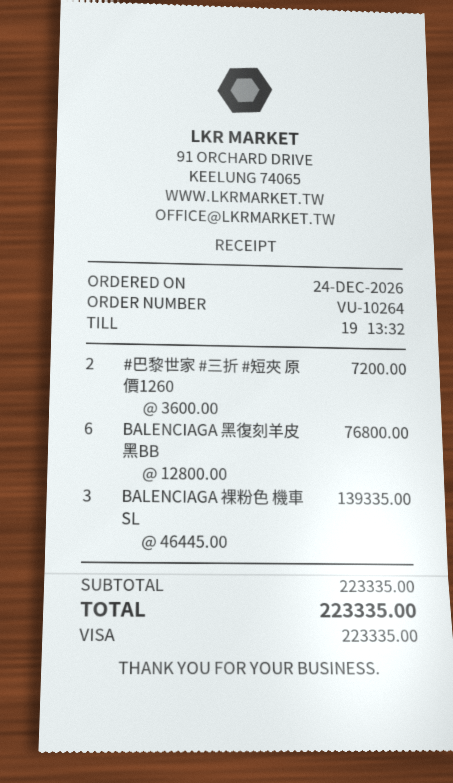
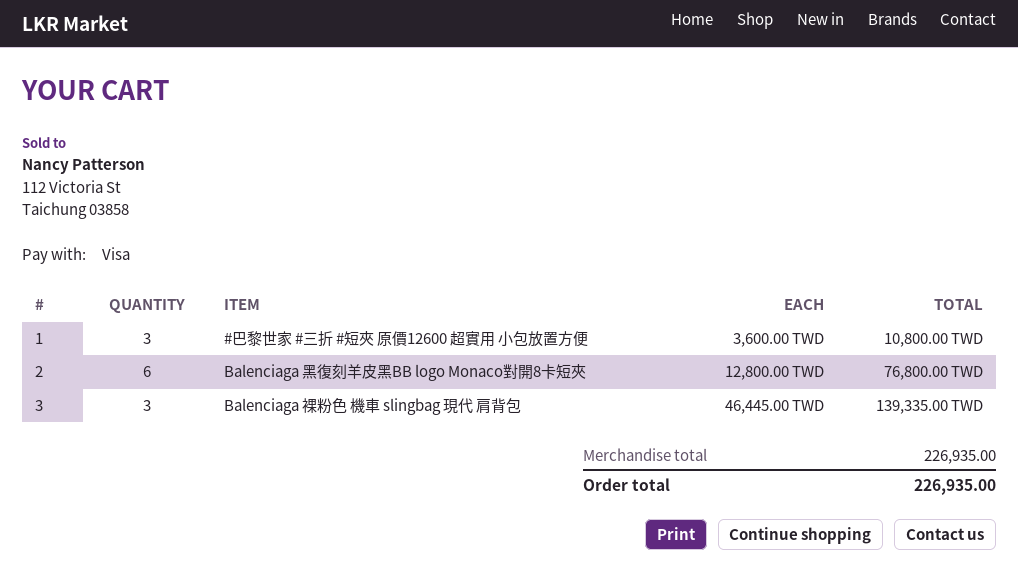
#巴黎世家 #三折 #短夾 原價1260: 2 x 3600.00 = 7200.00 -> 3 x 3600.00 = 10800.00
subtotal: 223335.00 -> 226935.00
total: 223335.00 -> 226935.00

